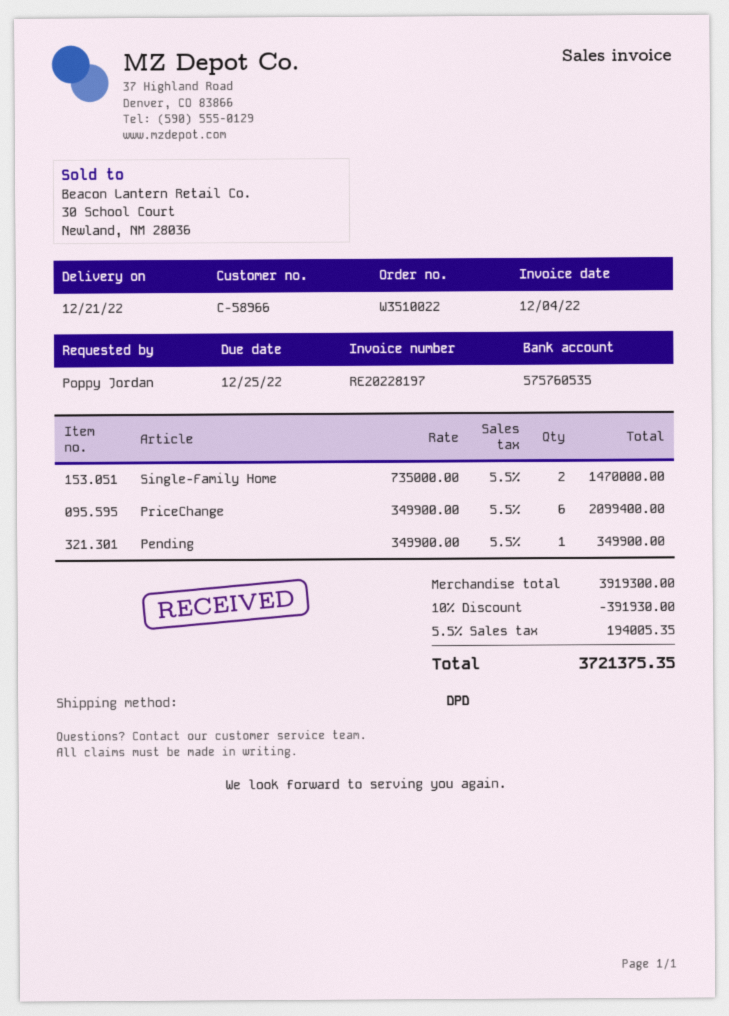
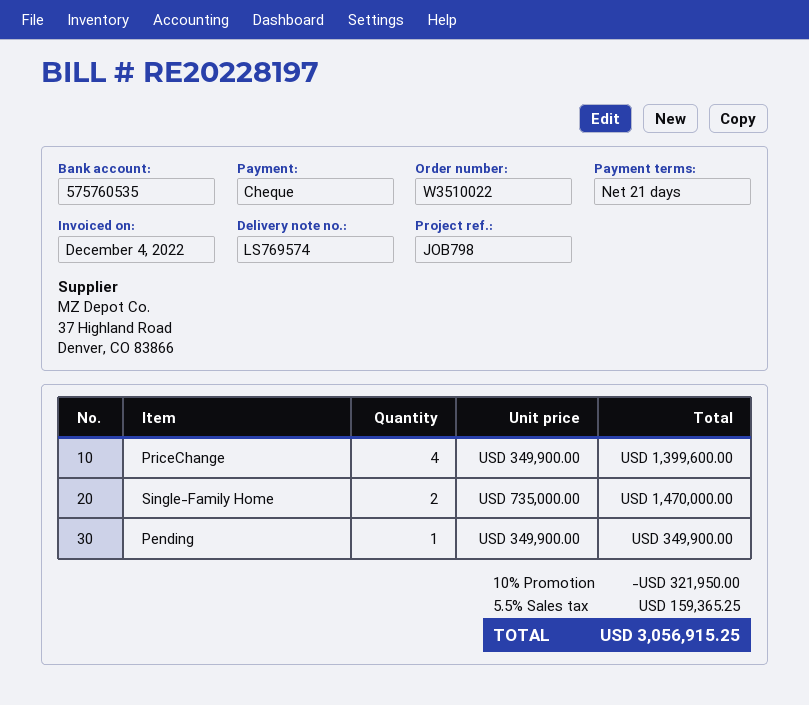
PriceChange: 6 x 349900.00 = 2099400.00 -> 4 x 349900.00 = 1399600.00
discount: 10% = 391930.00 -> 10% = 321950.00
tax: 5.5% = 194005.35 -> 5.5% = 159365.25
total: 3721375.35 -> 3056915.25

